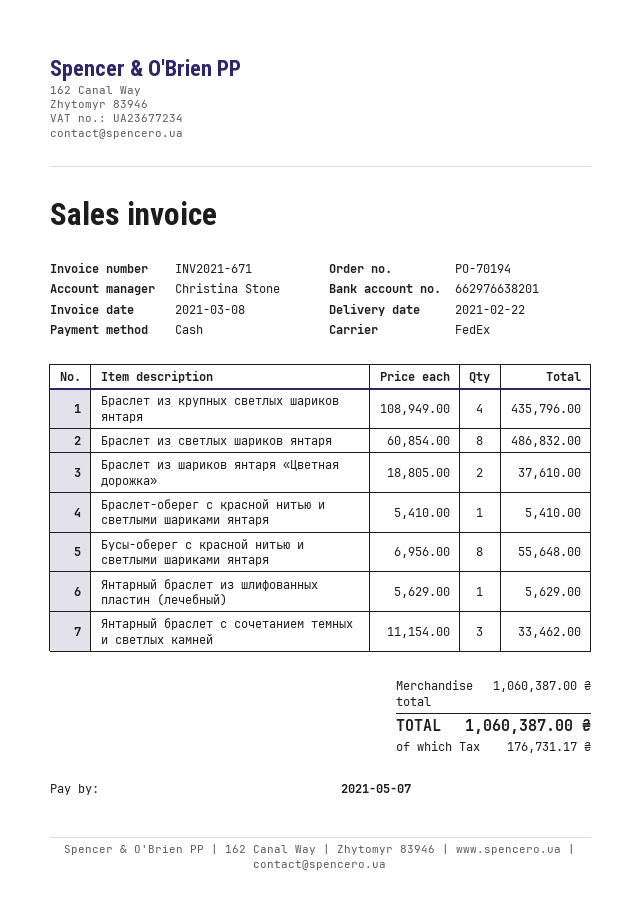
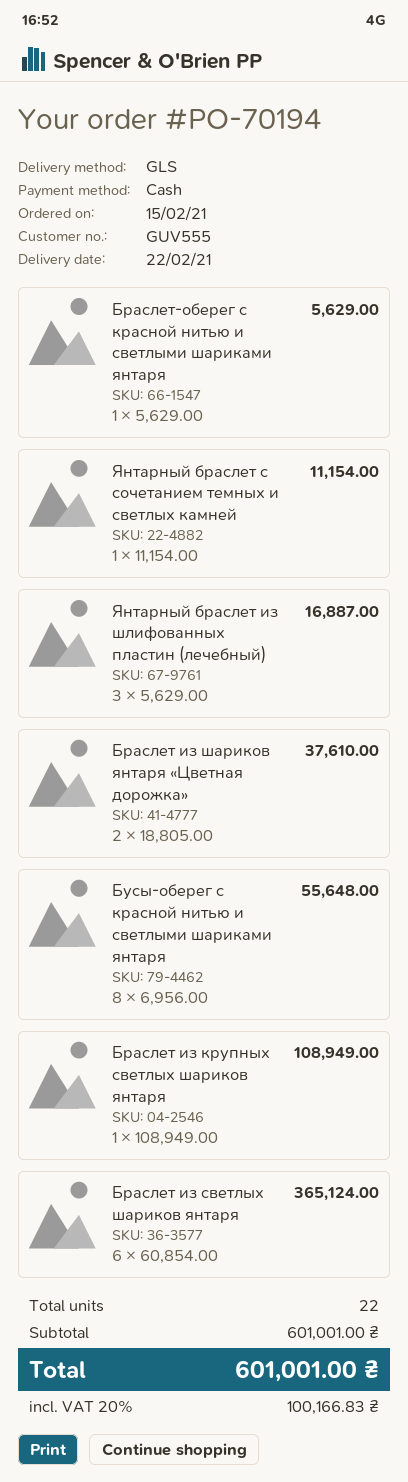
shipping method: FedEx -> GLS
Браслет из крупных светлых шариков янтаря: 4 x 108949.00 = 435796.00 -> 1 x 108949.00 = 108949.00
Браслет из светлых шариков янтаря: 8 x 60854.00 = 486832.00 -> 6 x 60854.00 = 365124.00
Браслет-оберег с красной нитью и светлыми шариками янтаря: 1 x 5410.00 = 5410.00 -> 1 x 5629.00 = 5629.00
Янтарный браслет из шлифованных пластин (лечебный): 1 x 5629.00 = 5629.00 -> 3 x 5629.00 = 16887.00
Янтарный браслет с сочетанием темных и светлых камней: 3 x 11154.00 = 33462.00 -> 1 x 11154.00 = 11154.00
subtotal: 1060387.00 -> 601001.00
tax: 176731.17 -> 100166.83
total: 1060387.00 -> 601001.00

